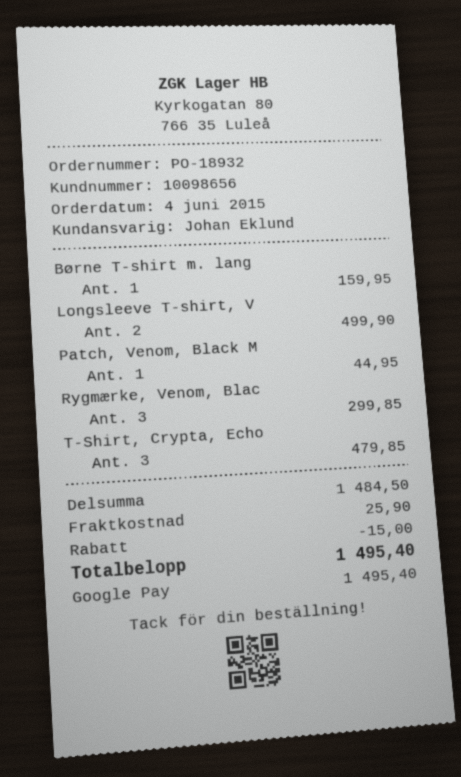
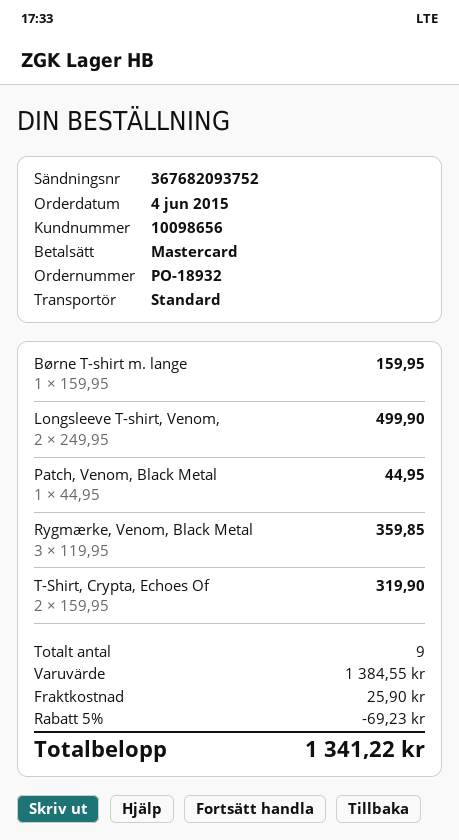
payment method: Google Pay -> Mastercard
Rygmærke, Venom, Blac: 3 for 299.85 -> 3 for 359.85
T-Shirt, Crypta, Echo: 3 for 479.85 -> 2 for 319.90
subtotal: 1484.50 -> 1384.55
discount: 15.00 -> 69.23
total: 1495.40 -> 1341.22

